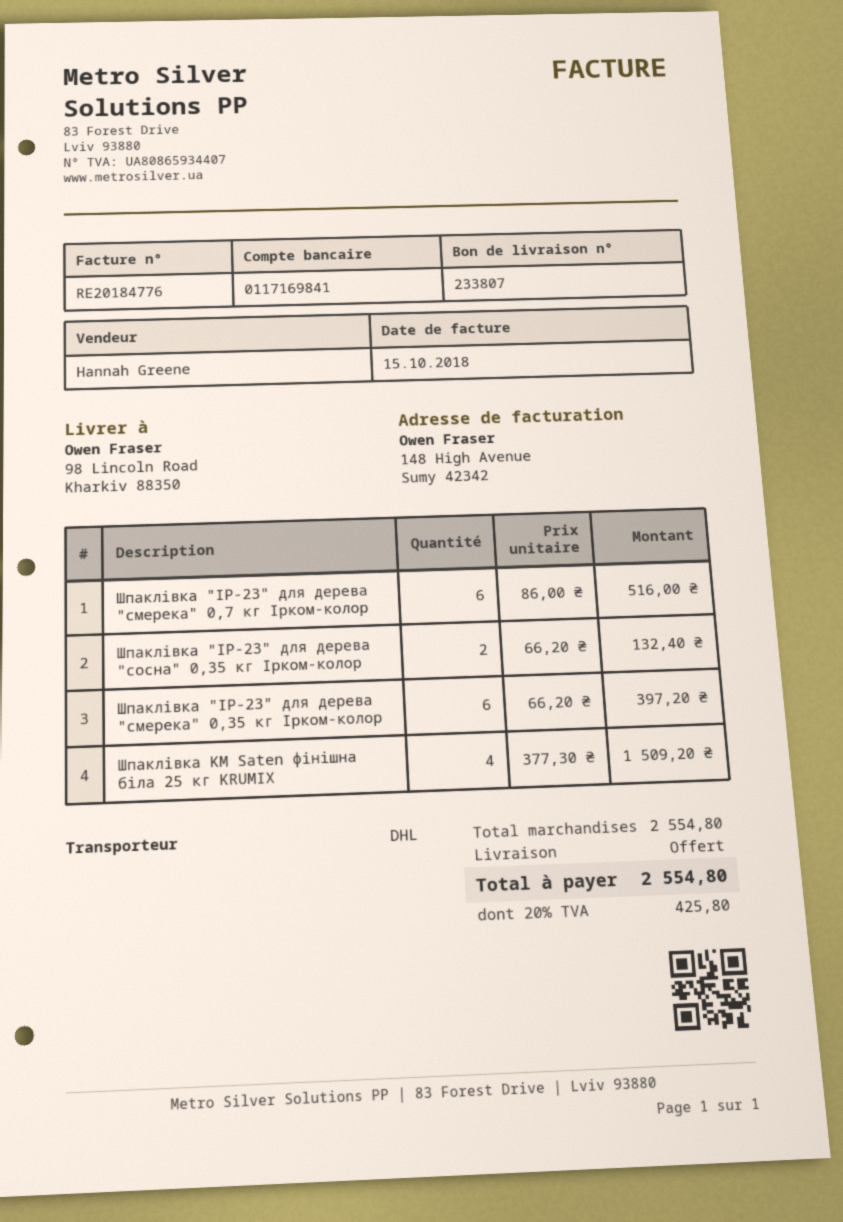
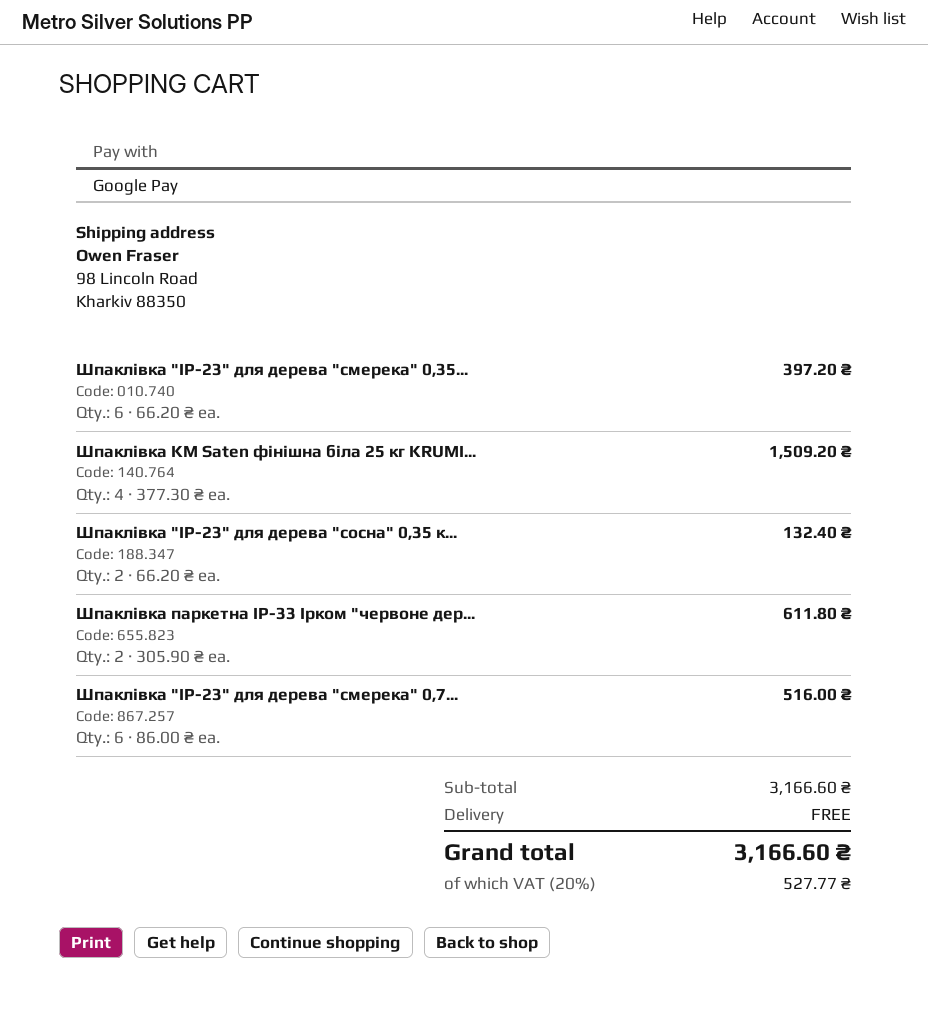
Шпаклівка паркетна ІР-33 Ірком "червоне дер...: none -> 2 x 305.90 = 611.80
subtotal: 2554.80 -> 3166.60
tax: 20% = 425.80 -> 20% = 527.77
total: 2554.80 -> 3166.60

